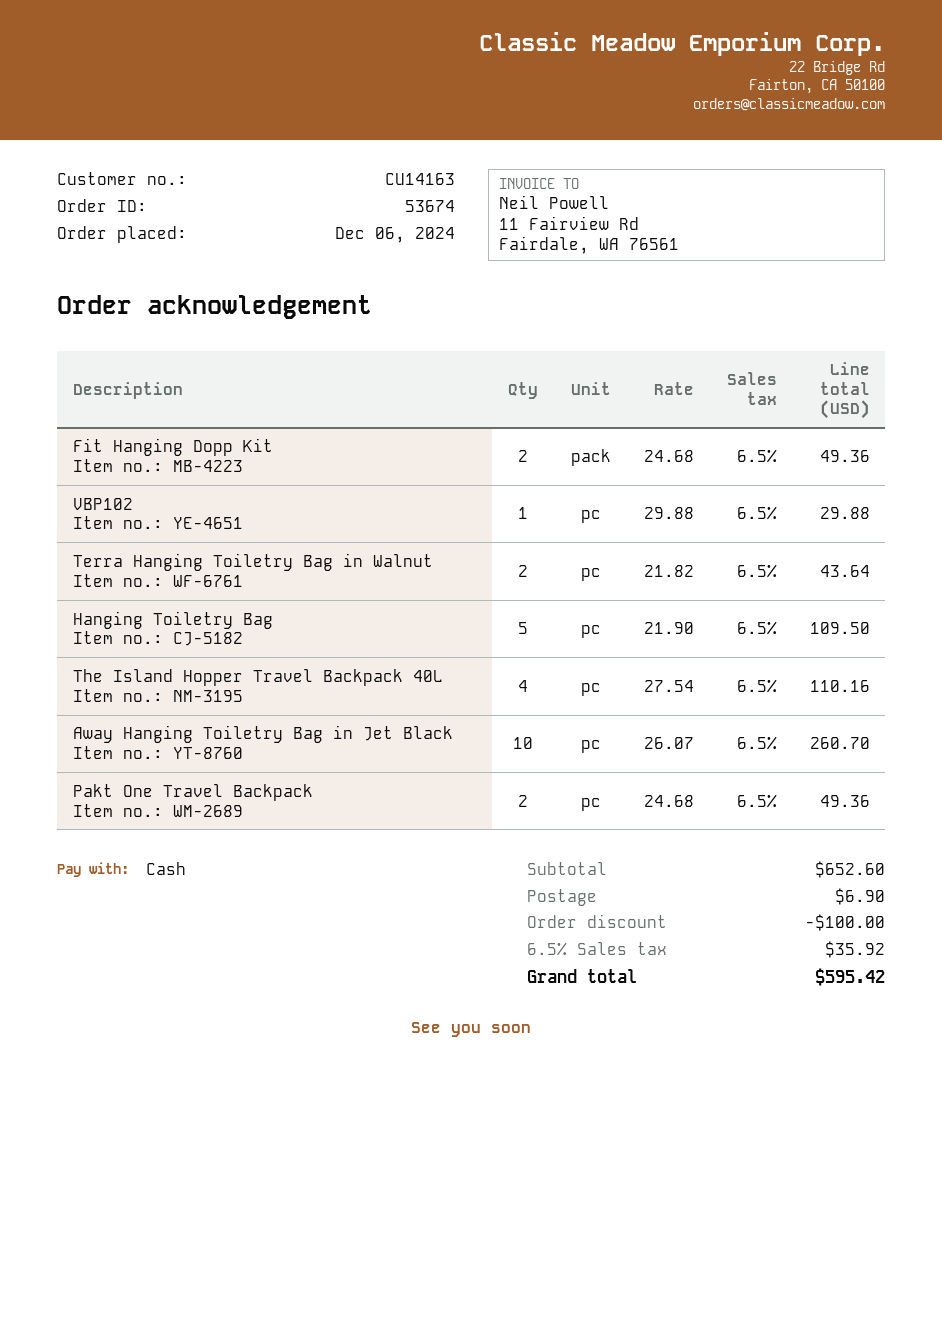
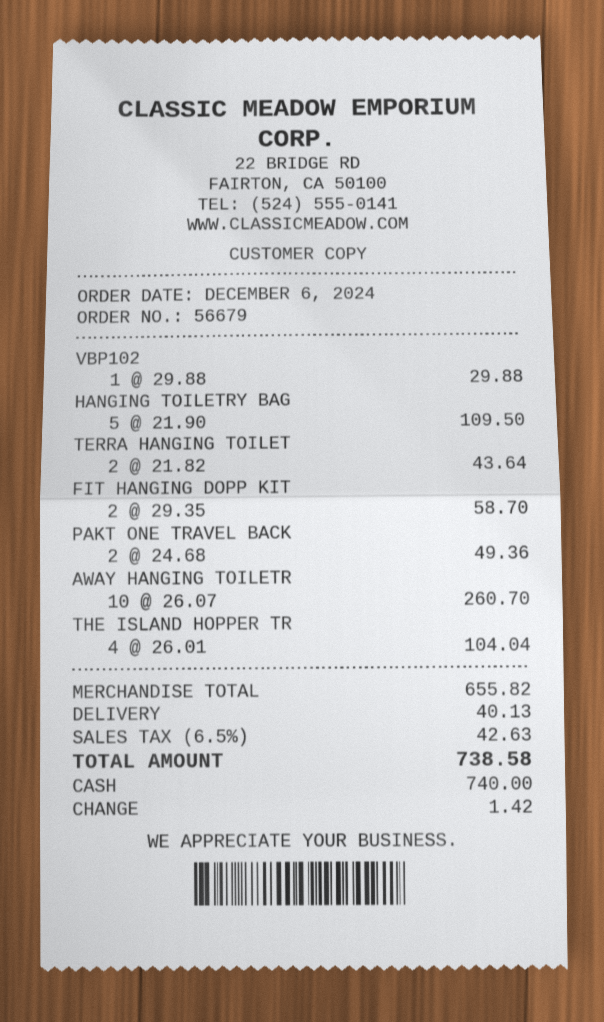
order number: 53674 -> 56679
Fit Hanging Dopp Kit: 2 x 24.68 = 49.36 -> 2 x 29.35 = 58.70
The Island Hopper Travel Backpack 40L: 4 x 27.54 = 110.16 -> 4 x 26.01 = 104.04
subtotal: 652.60 -> 655.82
discount: 100.00 -> none
shipping: 6.90 -> 40.13
tax: 6.5% = 35.92 -> 6.5% = 42.63
total: 595.42 -> 738.58

